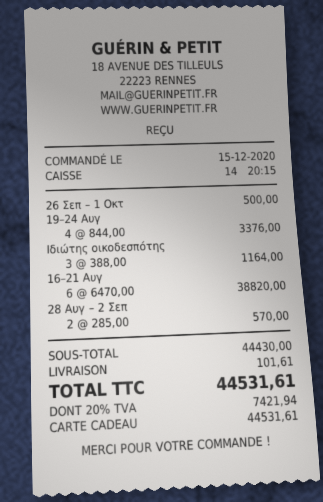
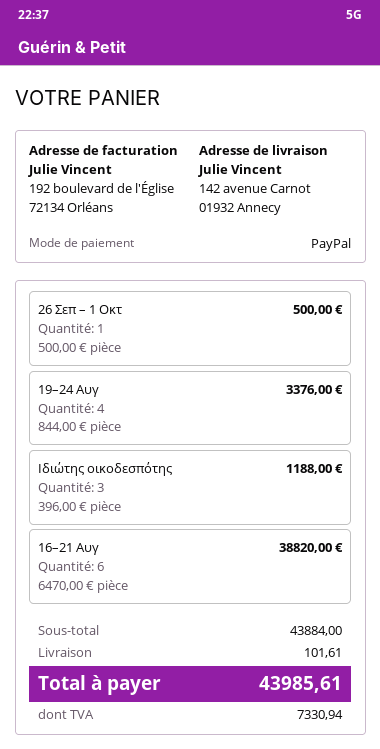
payment method: gift card -> PayPal
Ιδιώτης οικοδεσπότης: 3 x 388.00 = 1164.00 -> 3 x 396.00 = 1188.00
28 Αυγ – 2 Σεπ: 2 x 285.00 = 570.00 -> none
subtotal: 44430.00 -> 43884.00
tax: 7421.94 -> 7330.94
total: 44531.61 -> 43985.61

